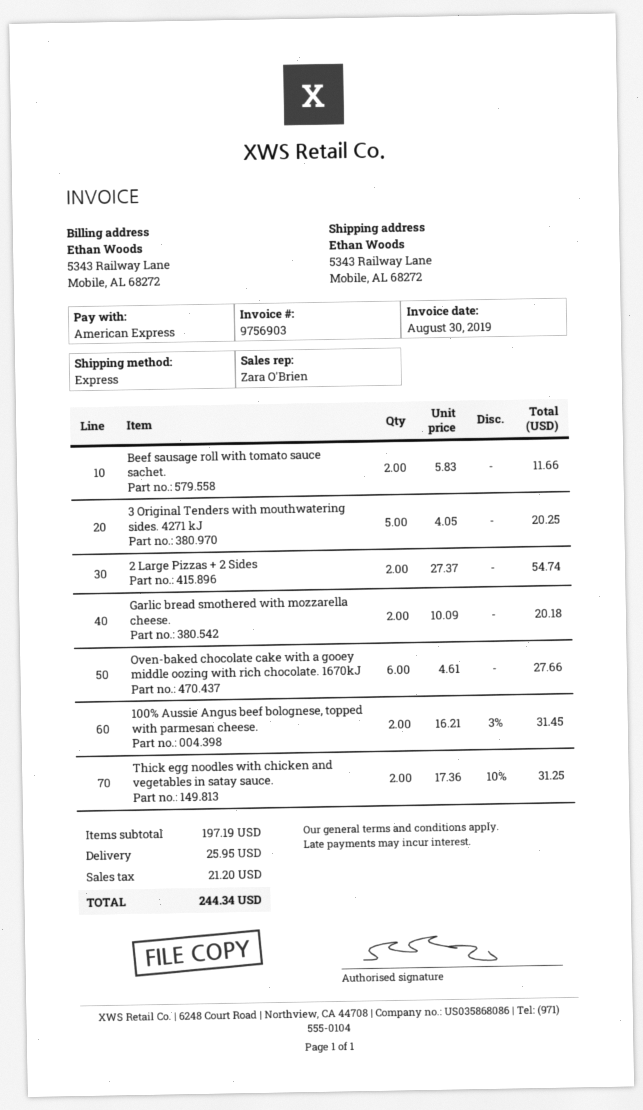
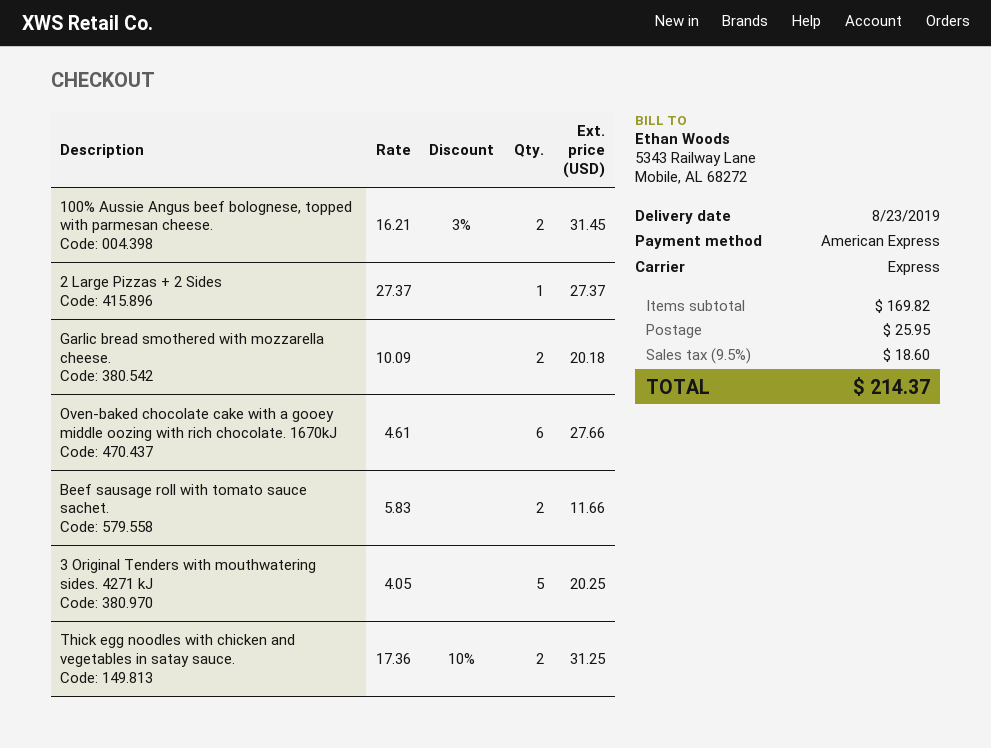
2 Large Pizzas + 2 Sides: 2 x 27.37 = 54.74 -> 1 x 27.37 = 27.37
subtotal: 197.19 -> 169.82
tax: 21.20 -> 18.60
total: 244.34 -> 214.37

